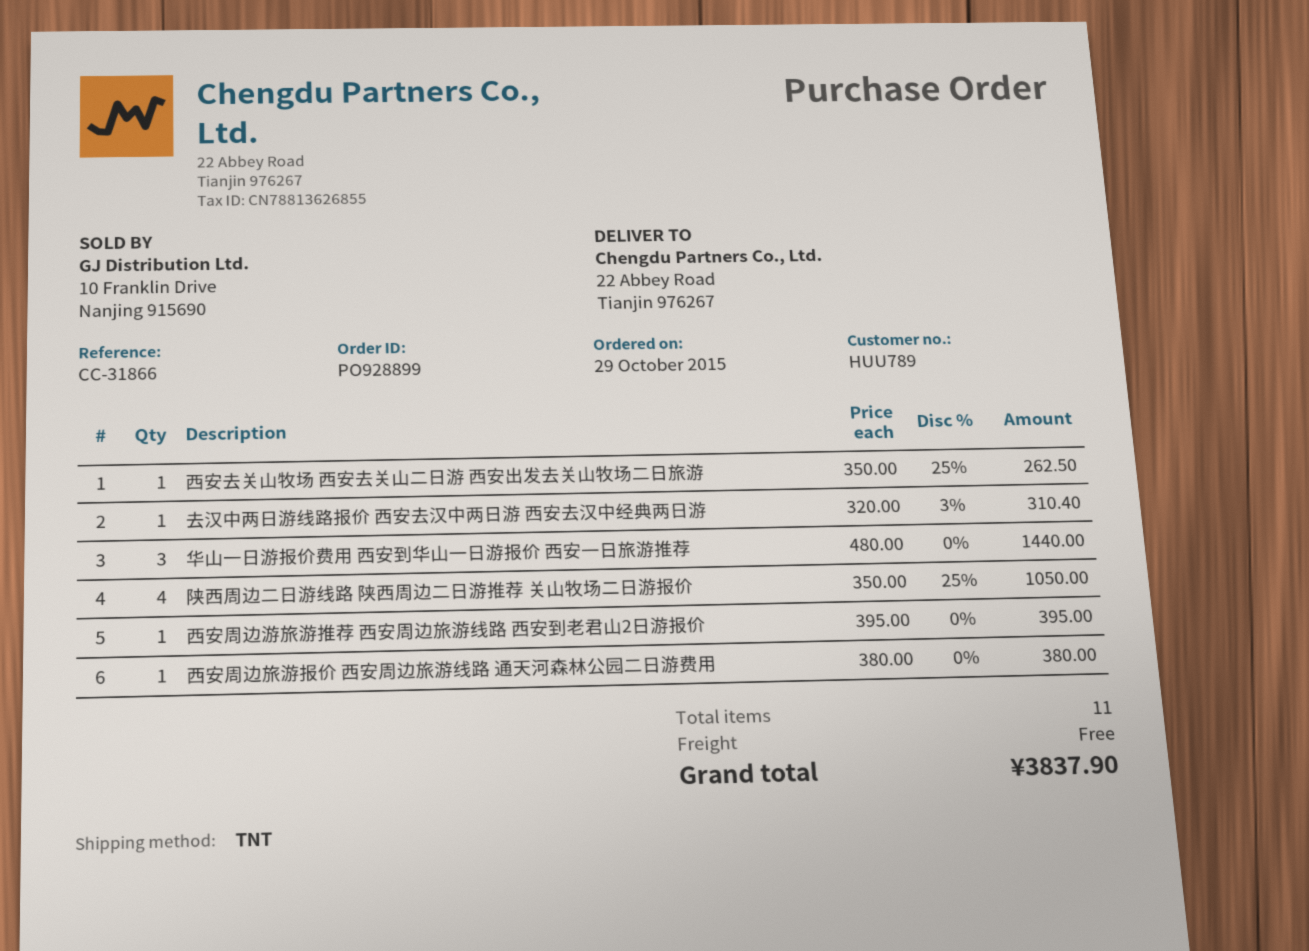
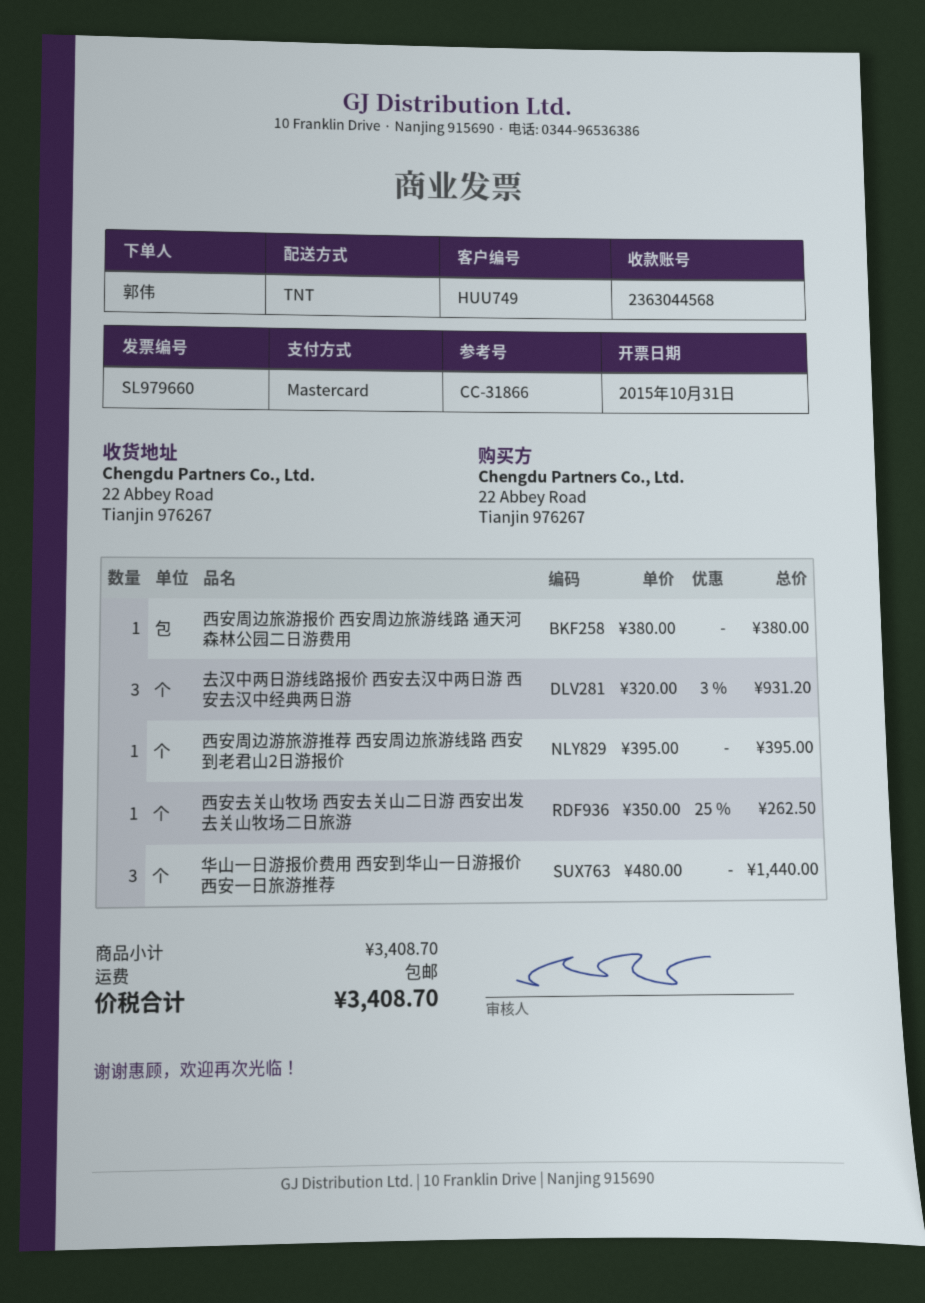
customer number: HUU789 -> HUU749
去汉中两日游线路报价 西安去汉中两日游 西安去汉中经典两日游: 1 x 320.00 - 3% = 310.40 -> 3 x 320.00 - 3% = 931.20
陕西周边二日游线路 陕西周边二日游推荐 关山牧场二日游报价: 4 x 350.00 - 25% = 1050.00 -> none
total: 3837.90 -> 3408.70

